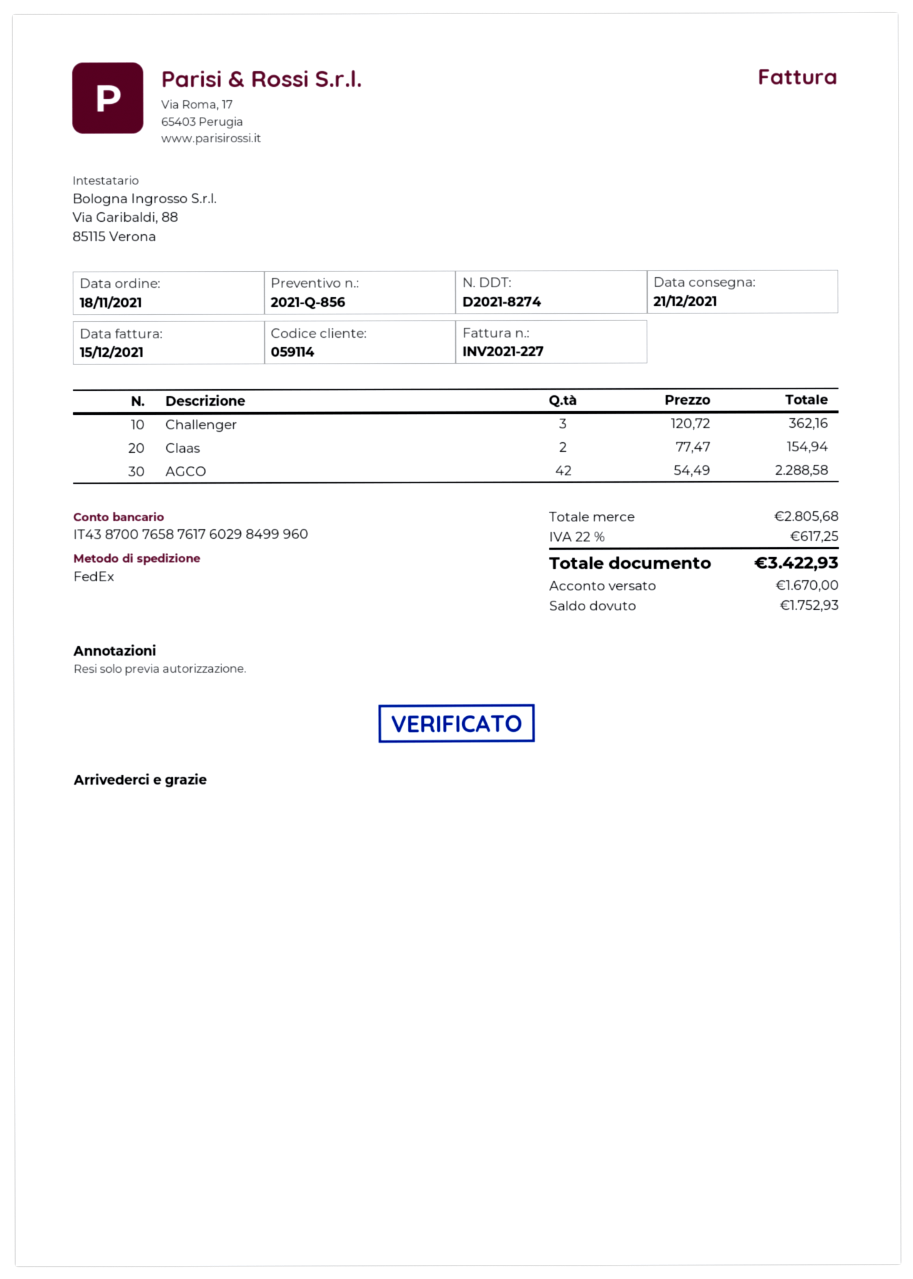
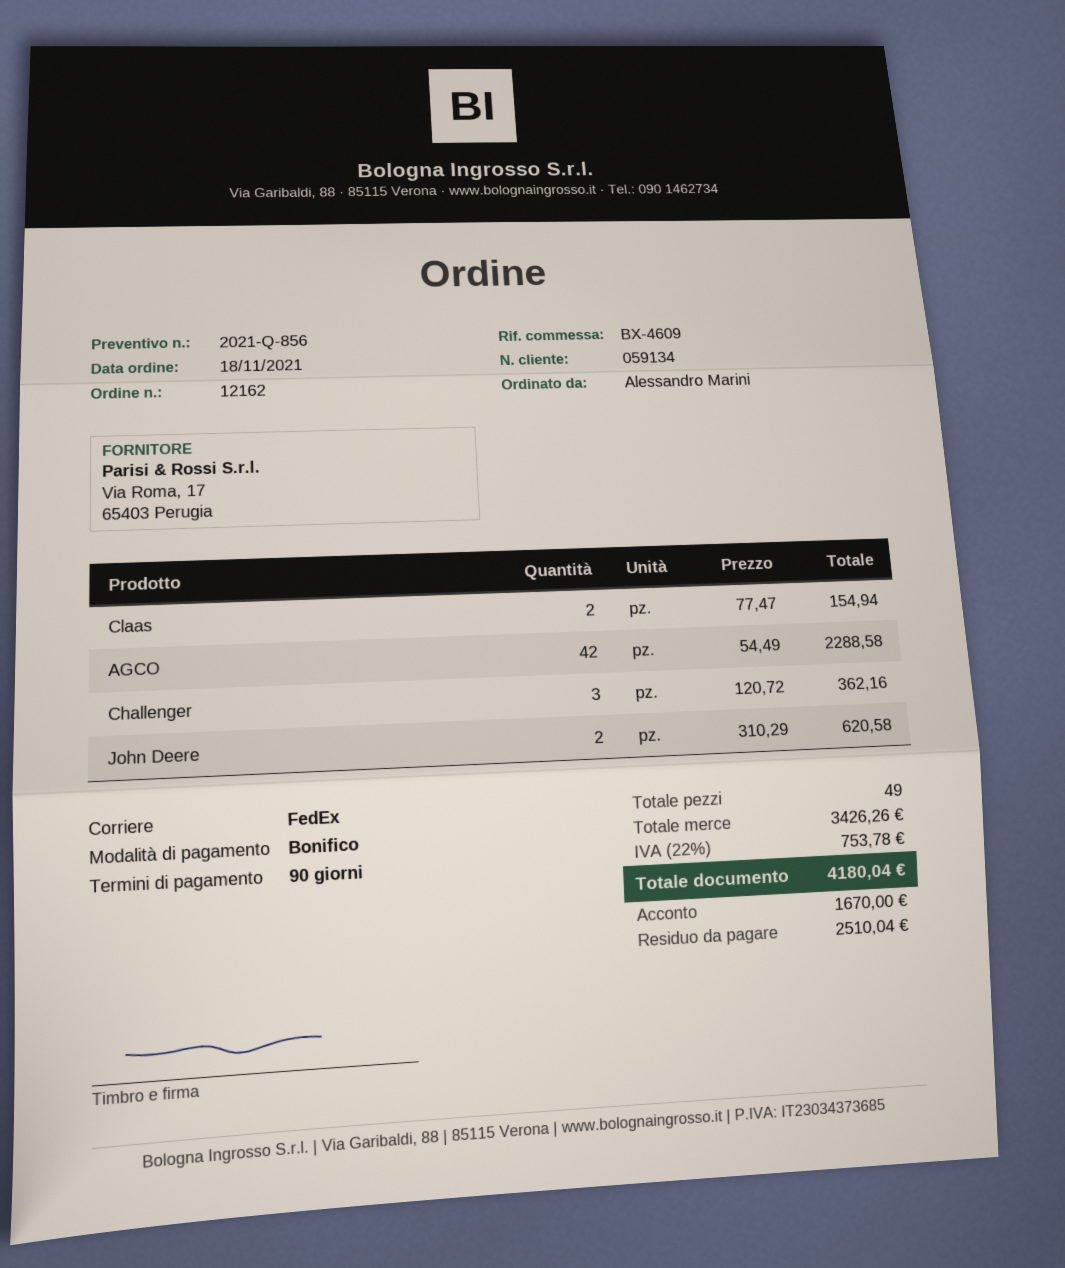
customer number: 059114 -> 059134
John Deere: none -> 2 x 310.29 = 620.58
subtotal: 2805.68 -> 3426.26
tax: 22% = 617.25 -> 22% = 753.78
total: 3422.93 -> 4180.04
balance: 1752.93 -> 2510.04

